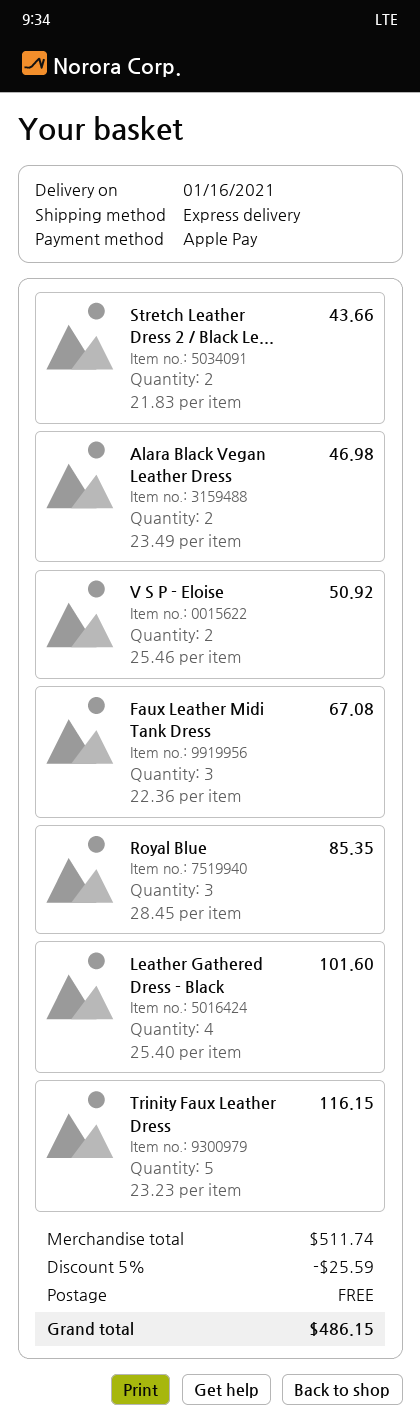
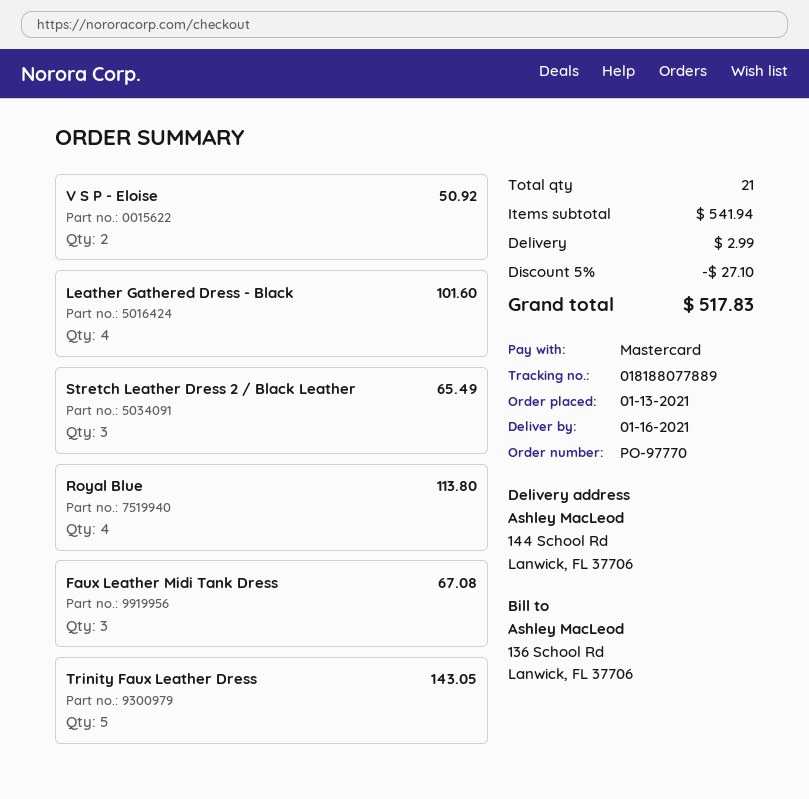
payment method: Apple Pay -> Mastercard
Stretch Leather Dress 2 / Black Le...: 2 for 43.66 -> 3 for 65.49
Alara Black Vegan Leather Dress: 2 for 46.98 -> none
Royal Blue: 3 for 85.35 -> 4 for 113.80
Trinity Faux Leather Dress: 5 for 116.15 -> 5 for 143.05
subtotal: 511.74 -> 541.94
discount: 5% = 25.59 -> 5% = 27.10
shipping: 0.00 -> 2.99
total: 486.15 -> 517.83

